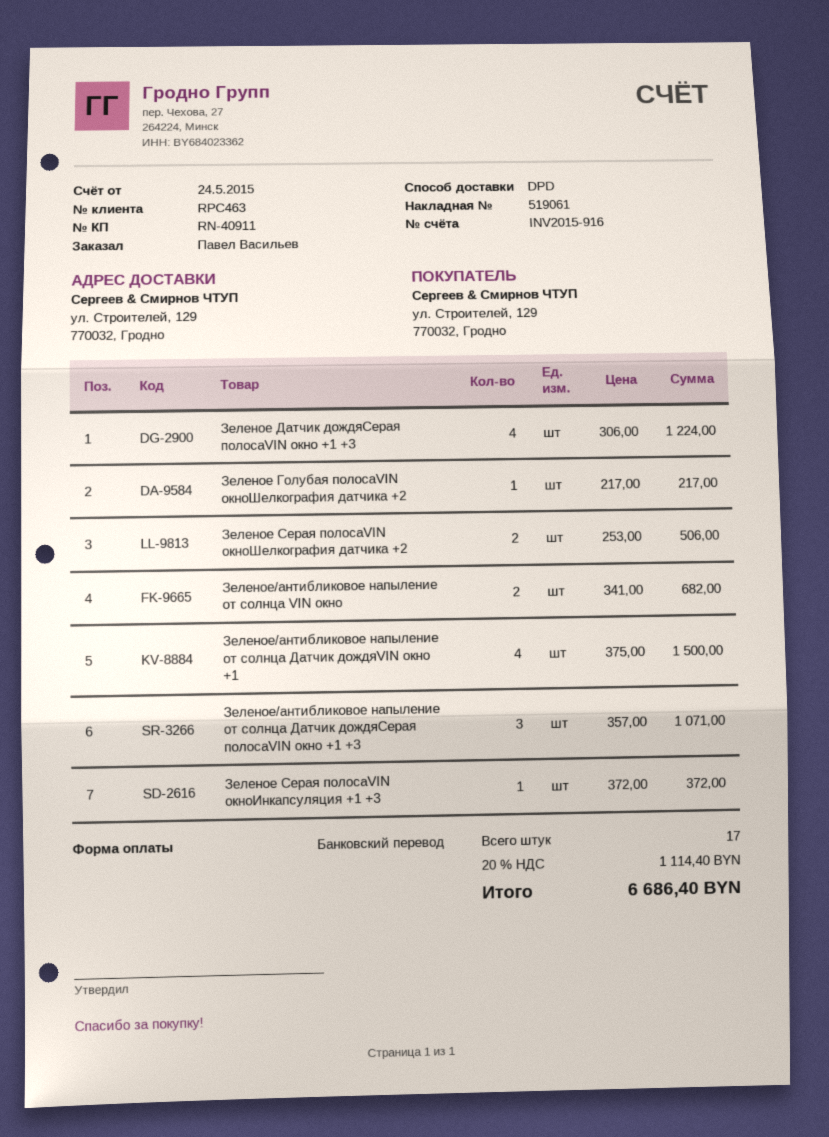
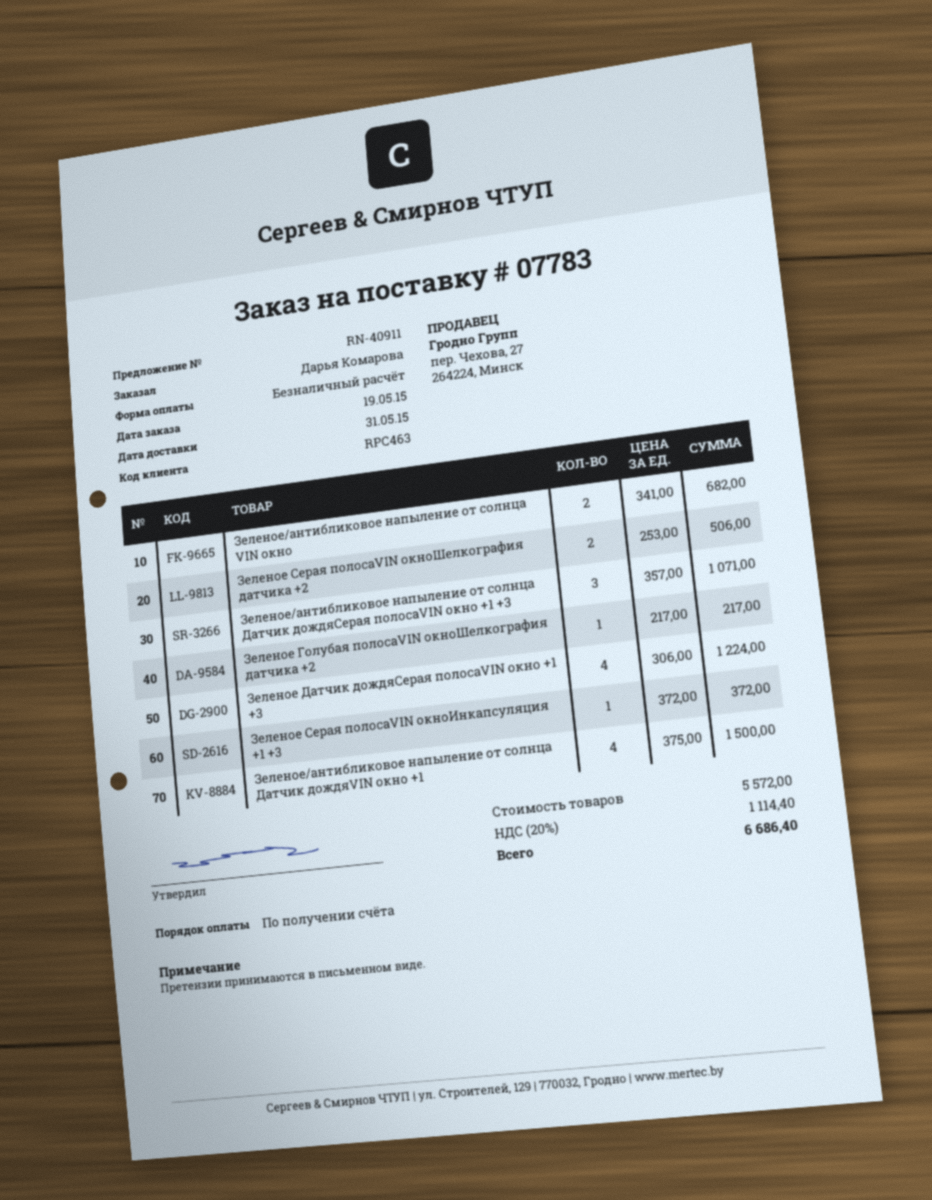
ordered by: Павел Васильев -> Дарья Комарова

